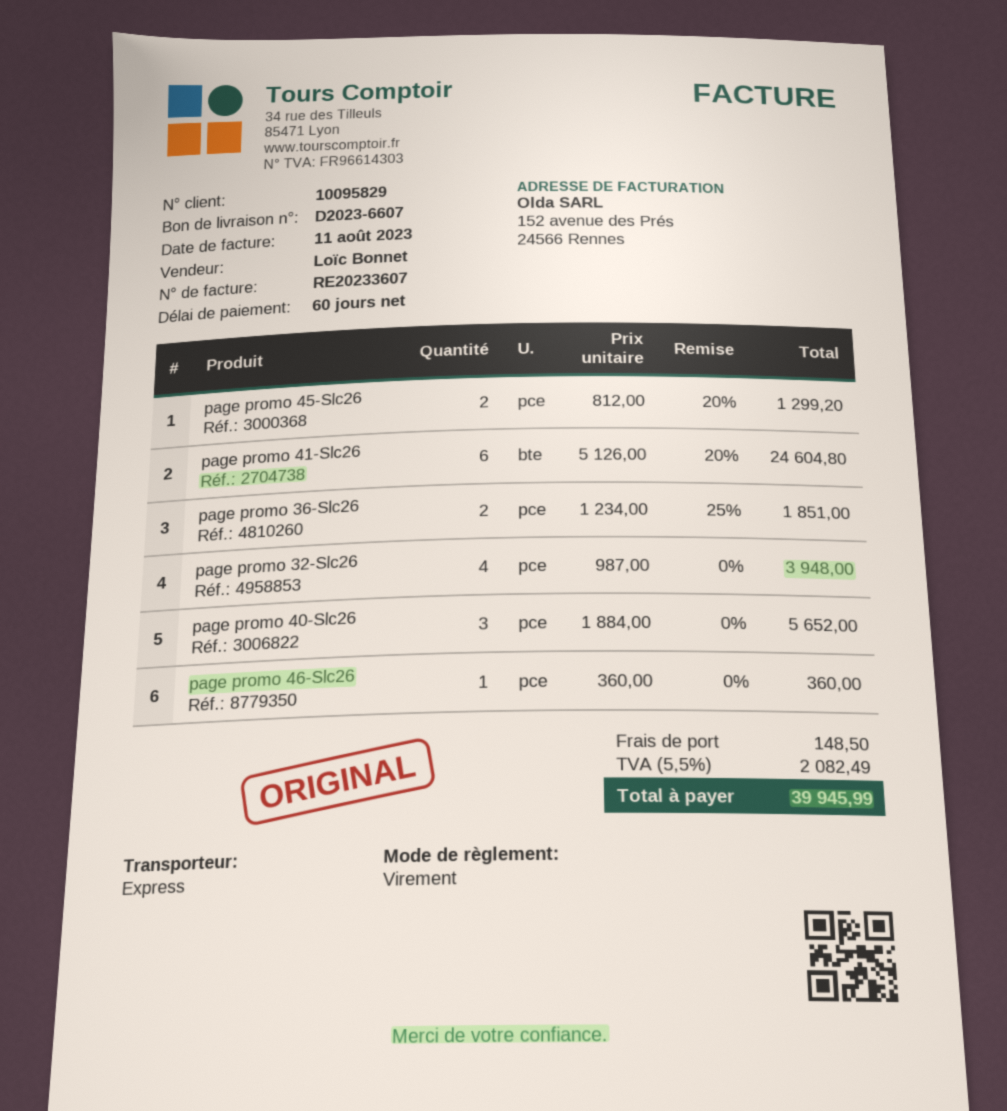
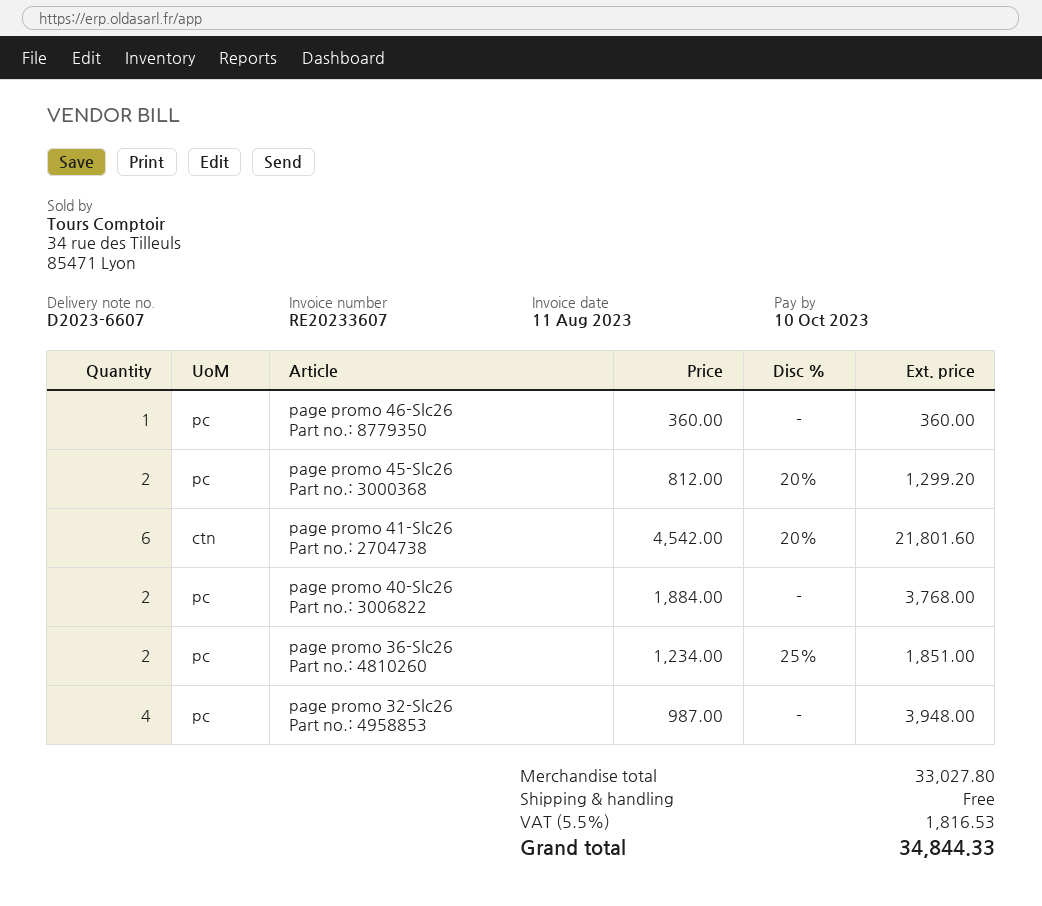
page promo 41-Slc26: 6 x 5126.00 - 20% = 24604.80 -> 6 x 4542.00 - 20% = 21801.60
page promo 40-Slc26: 3 x 1884.00 = 5652.00 -> 2 x 1884.00 = 3768.00
shipping: 148.50 -> 0.00
tax: 5.5% = 2082.49 -> 5.5% = 1816.53
total: 39945.99 -> 34844.33

